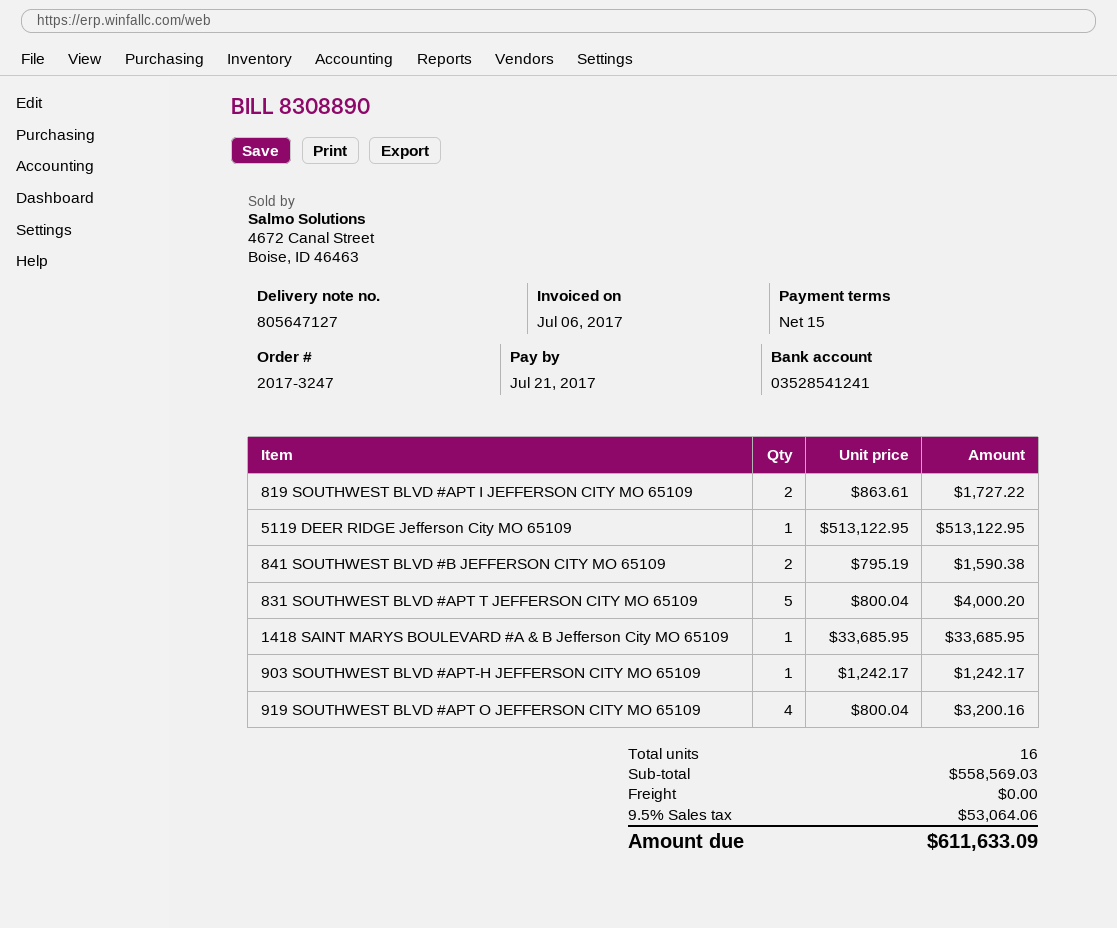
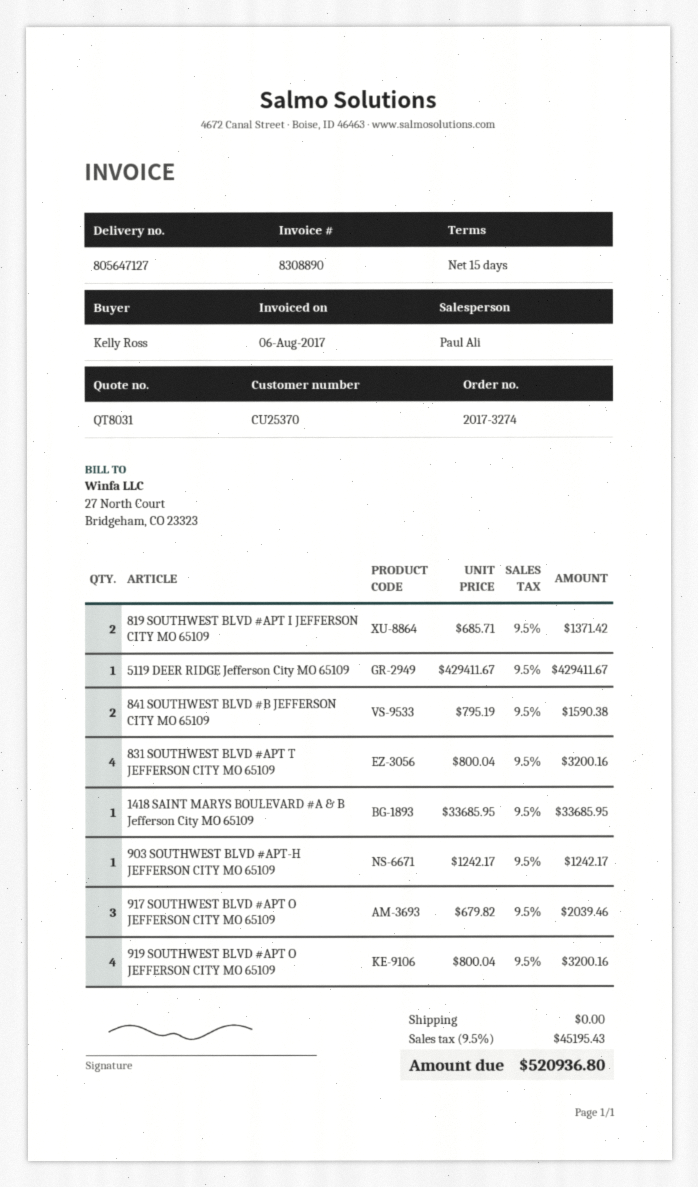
order number: 2017-3247 -> 2017-3274
invoice date: 2017-07-06 -> 2017-08-06
819 SOUTHWEST BLVD #APT I JEFFERSON CITY MO 65109: 2 x 863.61 = 1727.22 -> 2 x 685.71 = 1371.42
5119 DEER RIDGE Jefferson City MO 65109: 1 x 513122.95 = 513122.95 -> 1 x 429411.67 = 429411.67
831 SOUTHWEST BLVD #APT T JEFFERSON CITY MO 65109: 5 x 800.04 = 4000.20 -> 4 x 800.04 = 3200.16
917 SOUTHWEST BLVD #APT O JEFFERSON CITY MO 65109: none -> 3 x 679.82 = 2039.46
tax: 9.5% = 53064.06 -> 9.5% = 45195.43
total: 611633.09 -> 520936.80

